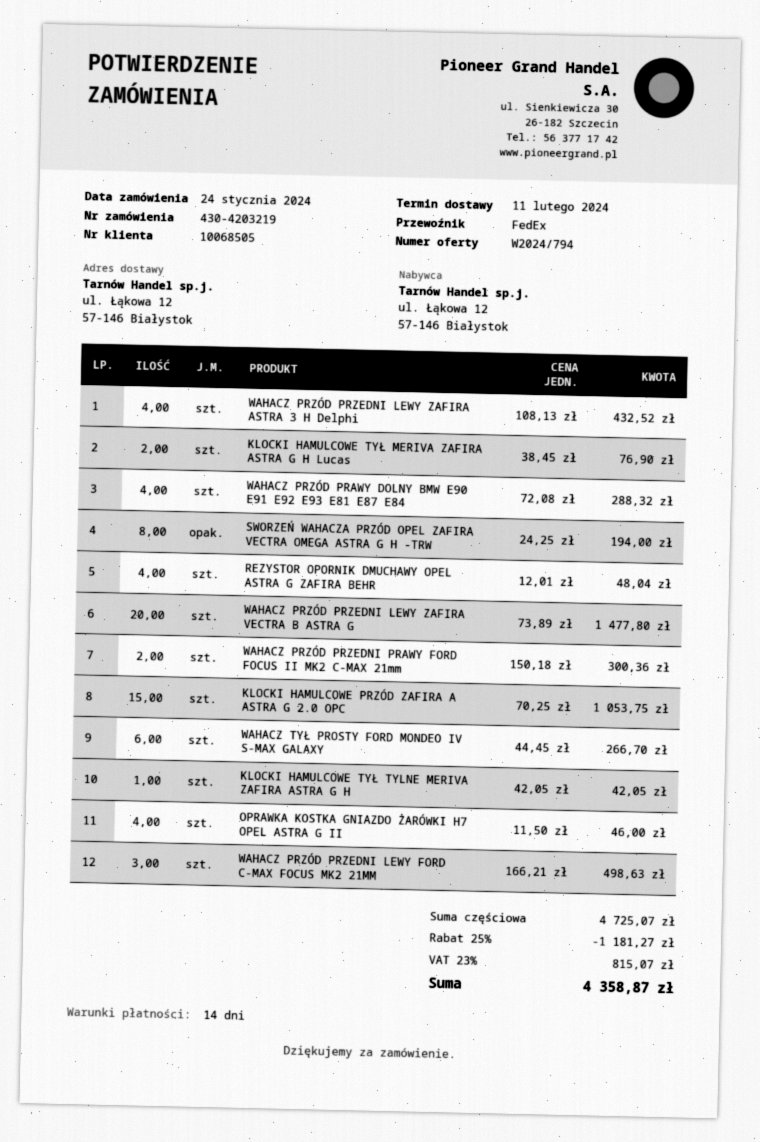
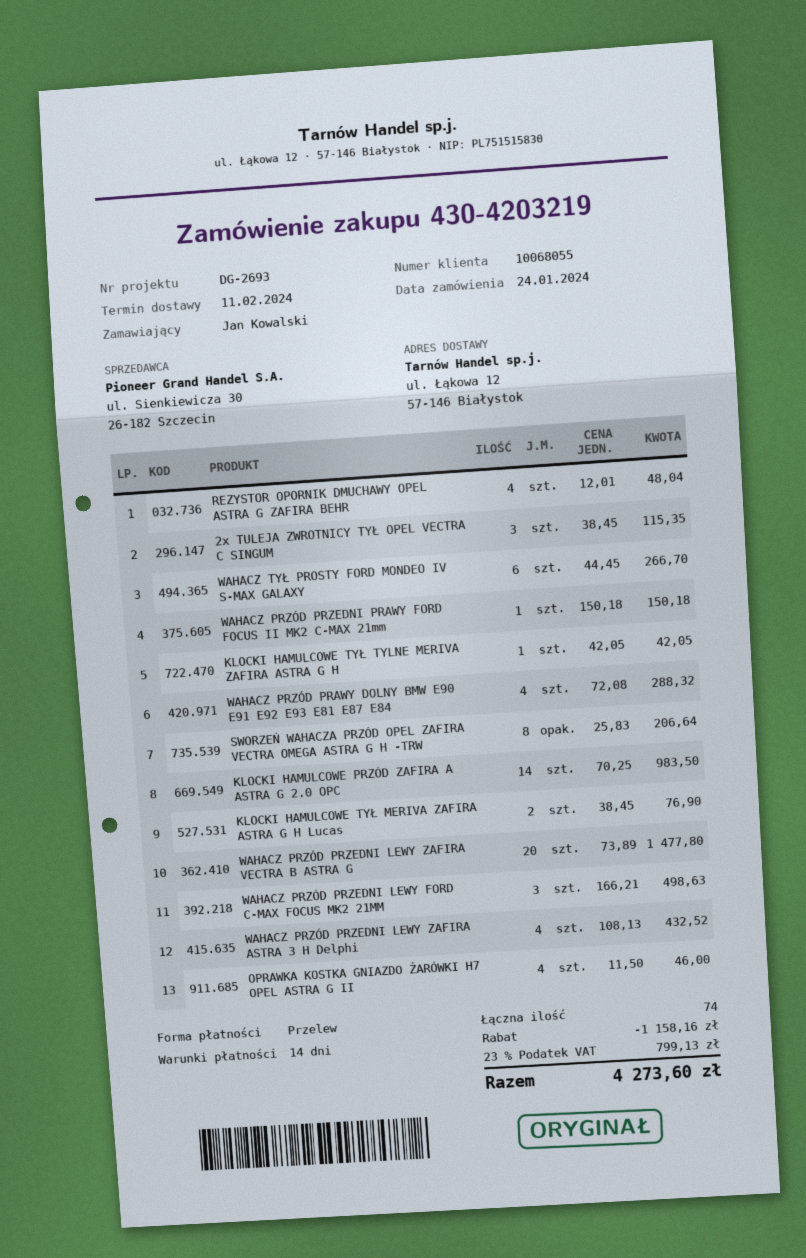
customer number: 10068505 -> 10068055
SWORZEŃ WAHACZA PRZÓD OPEL ZAFIRA VECTRA OMEGA ASTRA G H -TRW: 8 x 24.25 = 194.00 -> 8 x 25.83 = 206.64
WAHACZ PRZÓD PRZEDNI PRAWY FORD FOCUS II MK2 C-MAX 21mm: 2 x 150.18 = 300.36 -> 1 x 150.18 = 150.18
KLOCKI HAMULCOWE PRZÓD ZAFIRA A ASTRA G 2.0 OPC: 15 x 70.25 = 1053.75 -> 14 x 70.25 = 983.50
2x TULEJA ZWROTNICY TYŁ OPEL VECTRA C SINGUM: none -> 3 x 38.45 = 115.35
discount: 1181.27 -> 1158.16
tax: 23% = 815.07 -> 23% = 799.13
total: 4358.87 -> 4273.60

